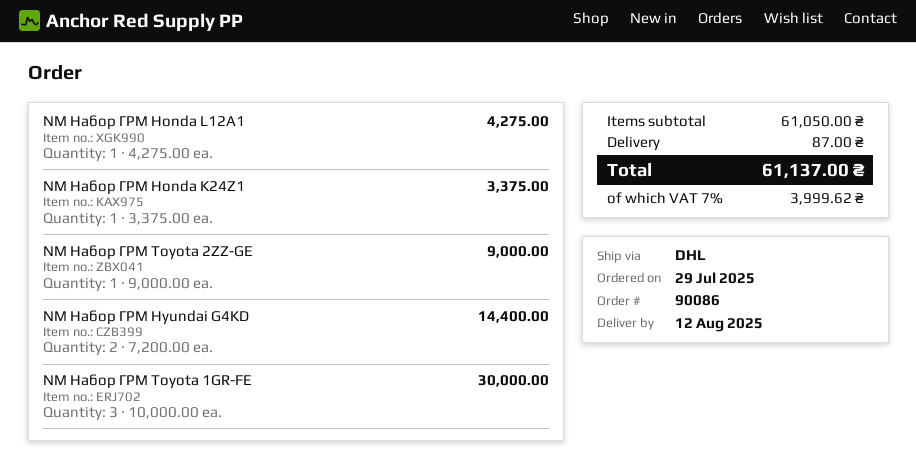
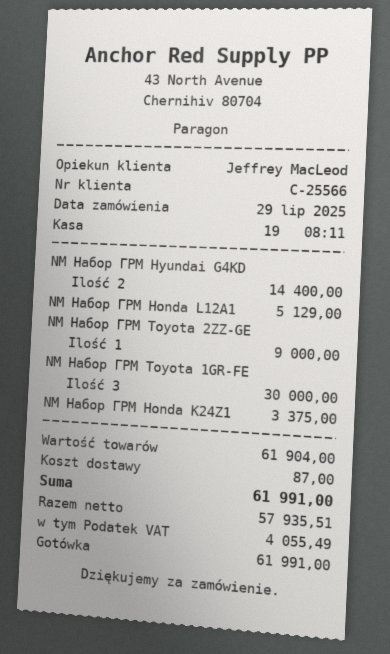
NM Набор ГРМ Honda L12A1: 1 for 4275.00 -> 1 for 5129.00
subtotal: 61050.00 -> 61904.00
tax: 3999.62 -> 4055.49
total: 61137.00 -> 61991.00

